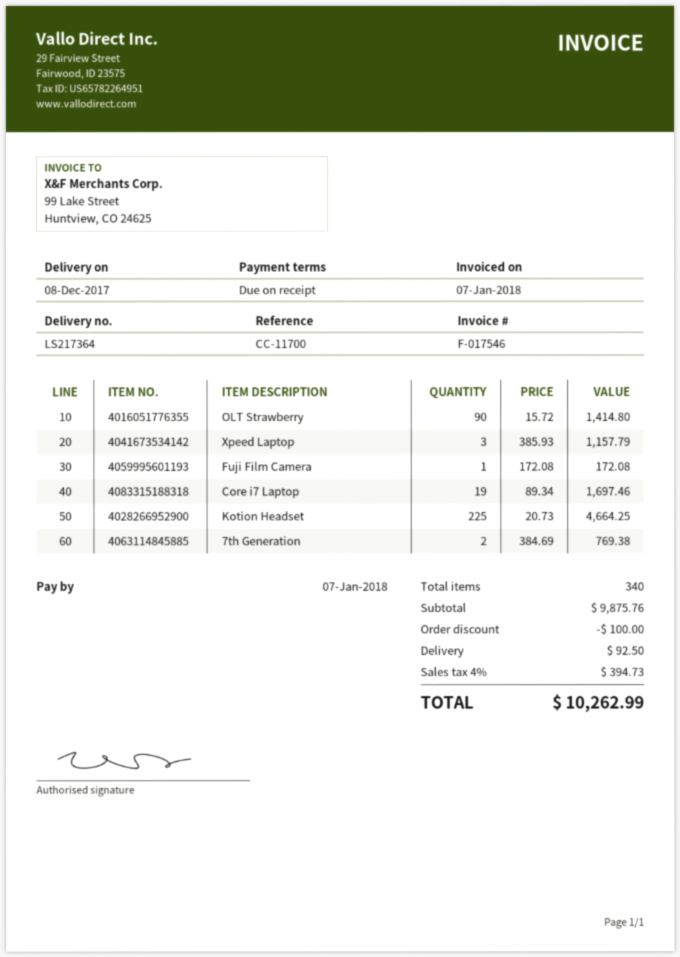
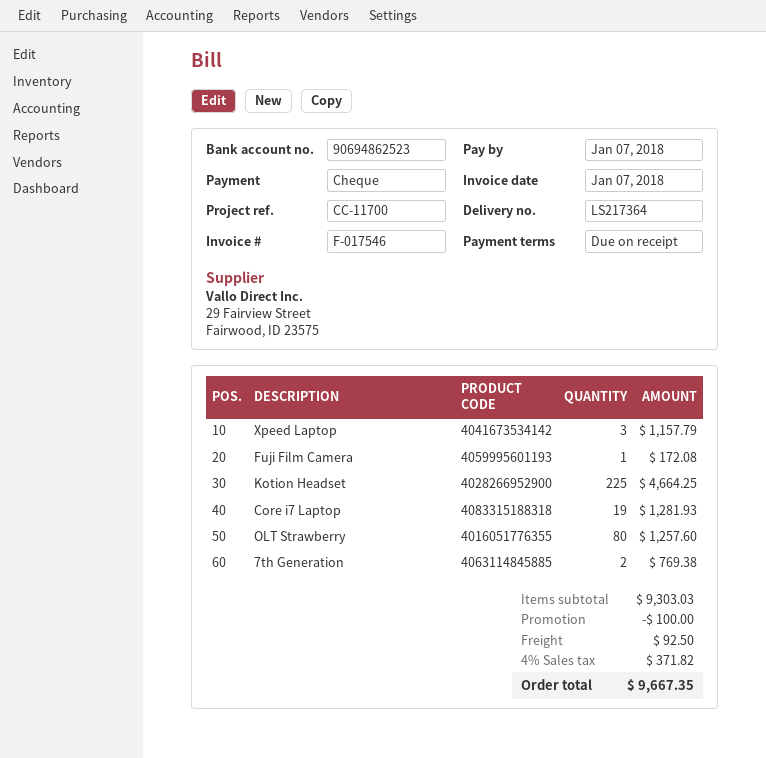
OLT Strawberry: 90 for 1414.80 -> 80 for 1257.60
Core i7 Laptop: 19 for 1697.46 -> 19 for 1281.93
subtotal: 9875.76 -> 9303.03
tax: 4% = 394.73 -> 4% = 371.82
total: 10262.99 -> 9667.35

